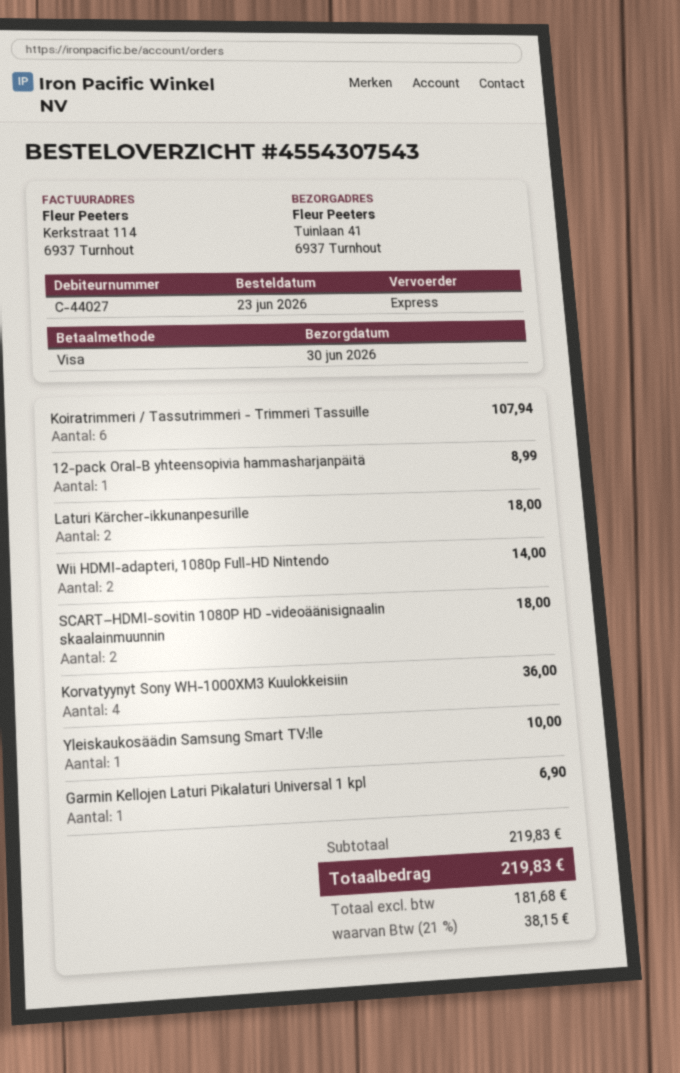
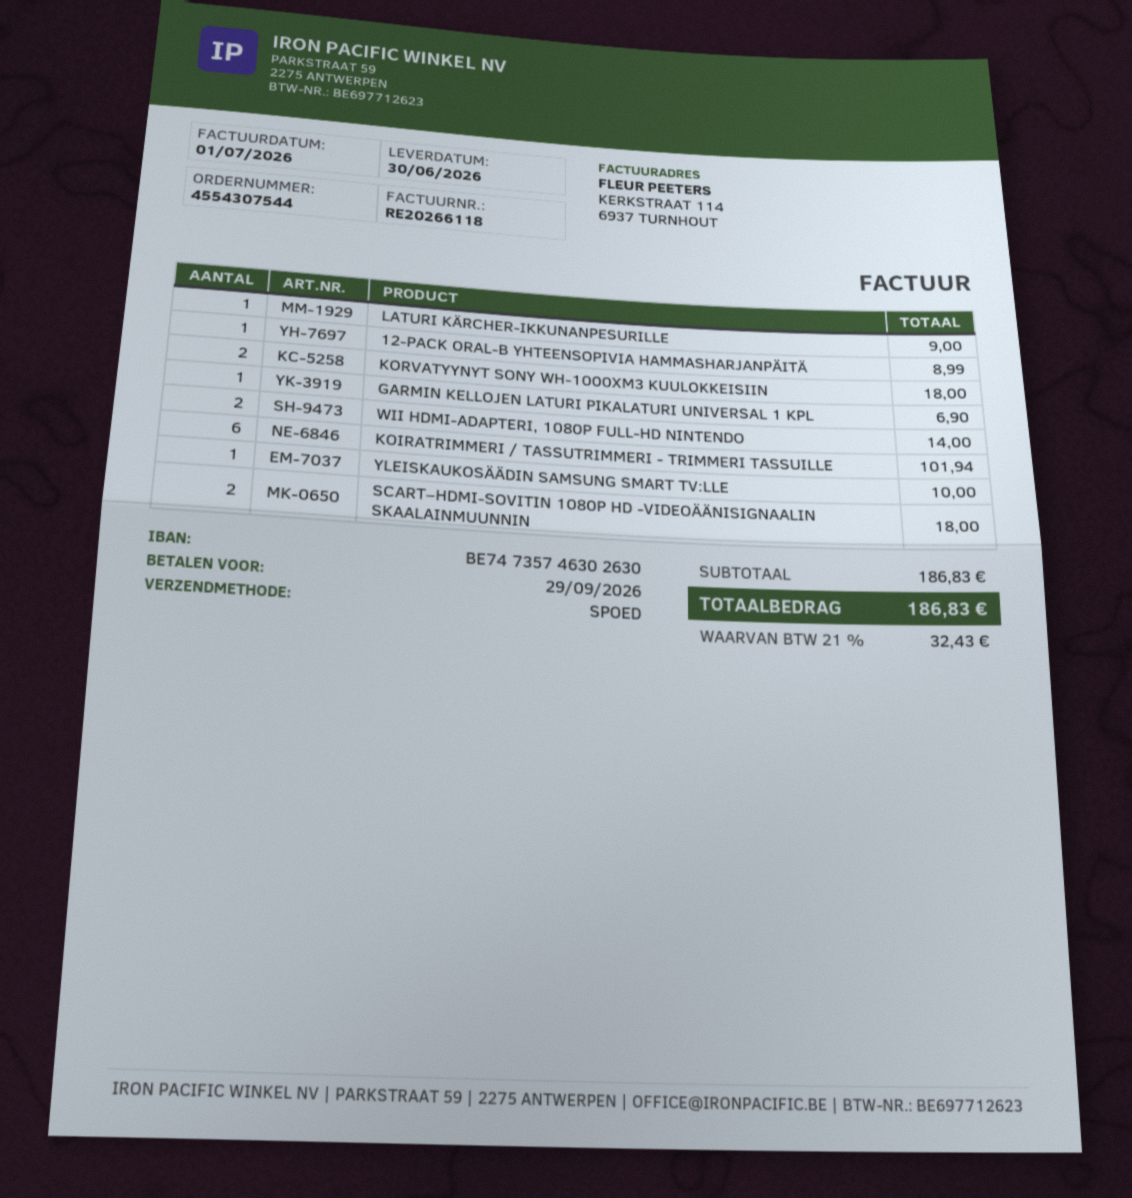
order number: 4554307543 -> 4554307544
Koiratrimmeri / Tassutrimmeri - Trimmeri Tassuille: 6 for 107.94 -> 6 for 101.94
Laturi Kärcher-ikkunanpesurille: 2 for 18.00 -> 1 for 9.00
Korvatyynyt Sony WH-1000XM3 Kuulokkeisiin: 4 for 36.00 -> 2 for 18.00
subtotal: 219.83 -> 186.83
tax: 21% = 38.15 -> 21% = 32.43
total: 219.83 -> 186.83

